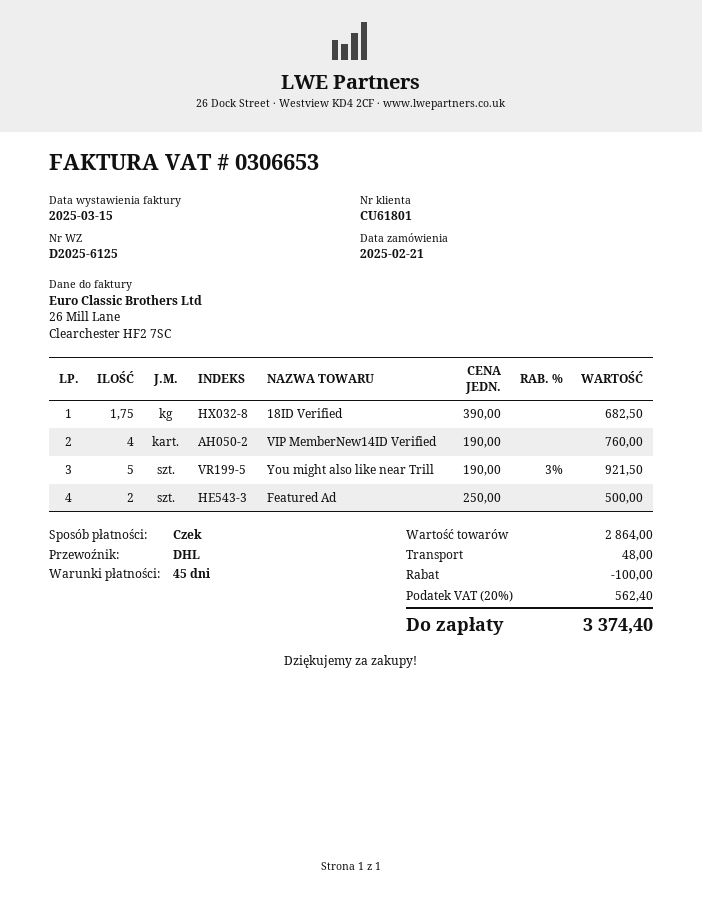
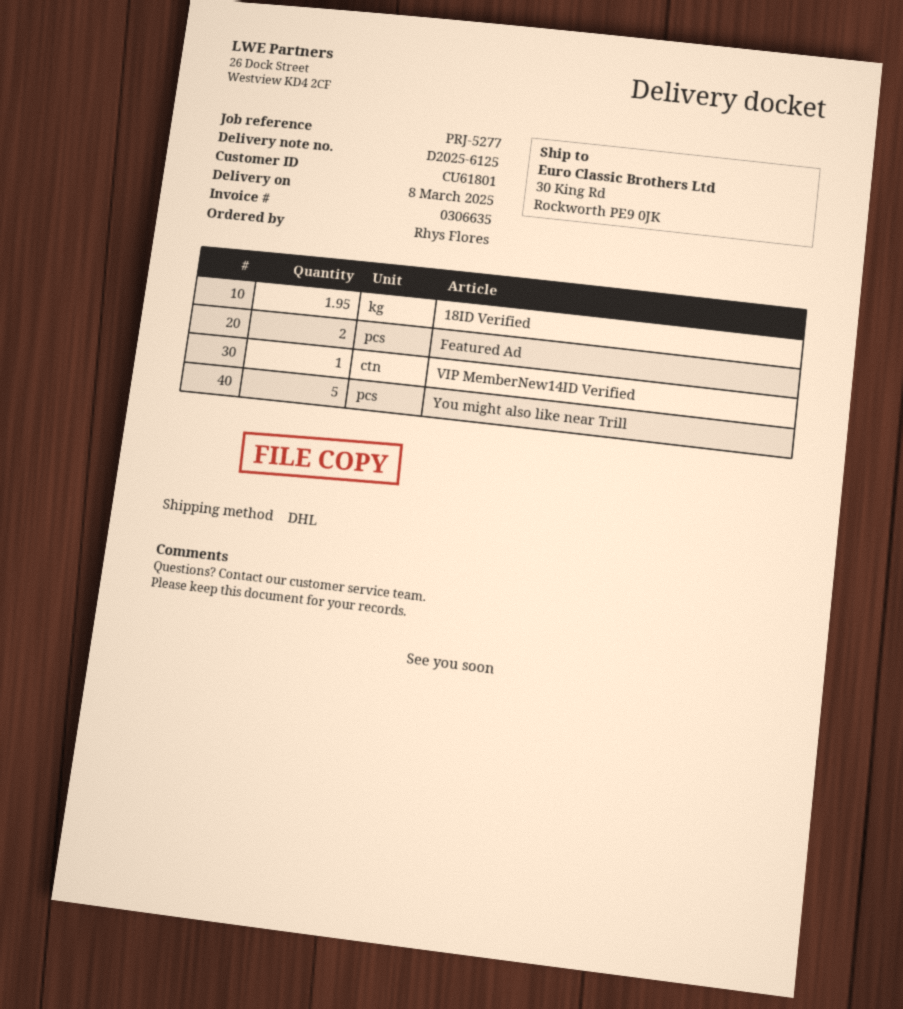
invoice number: 0306653 -> 0306635
18ID Verified: 1.75 -> 1.95
VIP MemberNew14ID Verified: 4 -> 1

